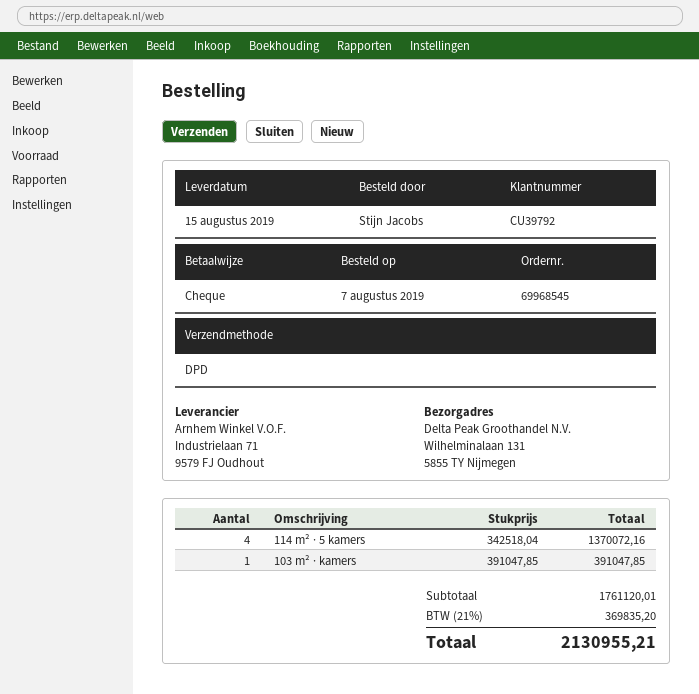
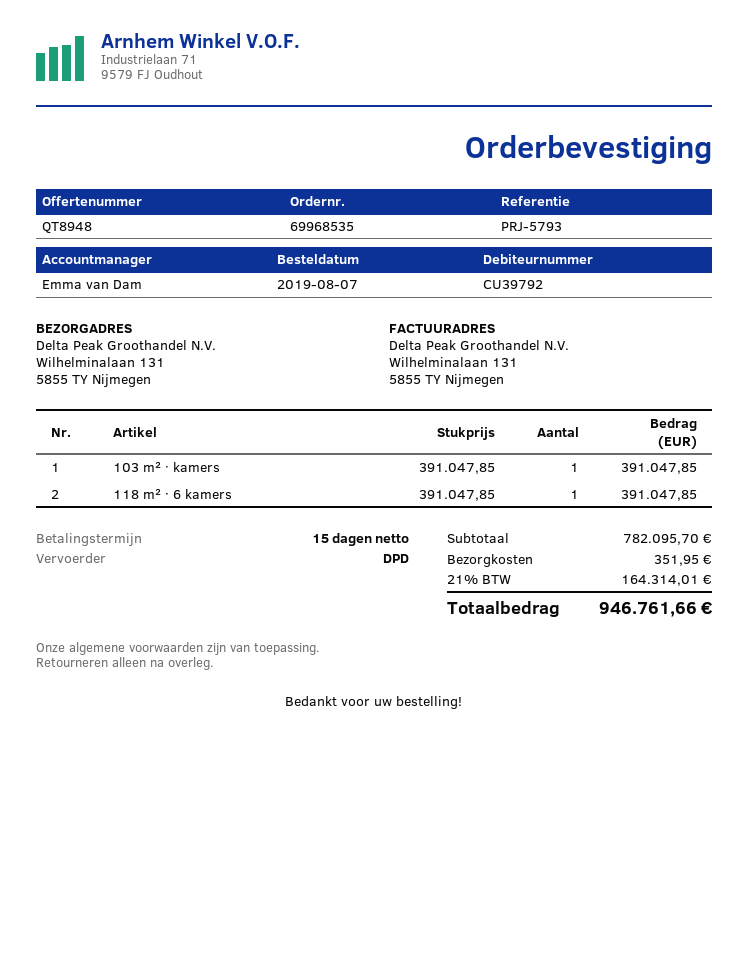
order number: 69968545 -> 69968535
114 m² · 5 kamers: 4 x 342518.04 = 1370072.16 -> none
118 m² · 6 kamers: none -> 1 x 391047.85 = 391047.85
subtotal: 1761120.01 -> 782095.70
shipping: none -> 351.95
tax: 21% = 369835.20 -> 21% = 164314.01
total: 2130955.21 -> 946761.66

